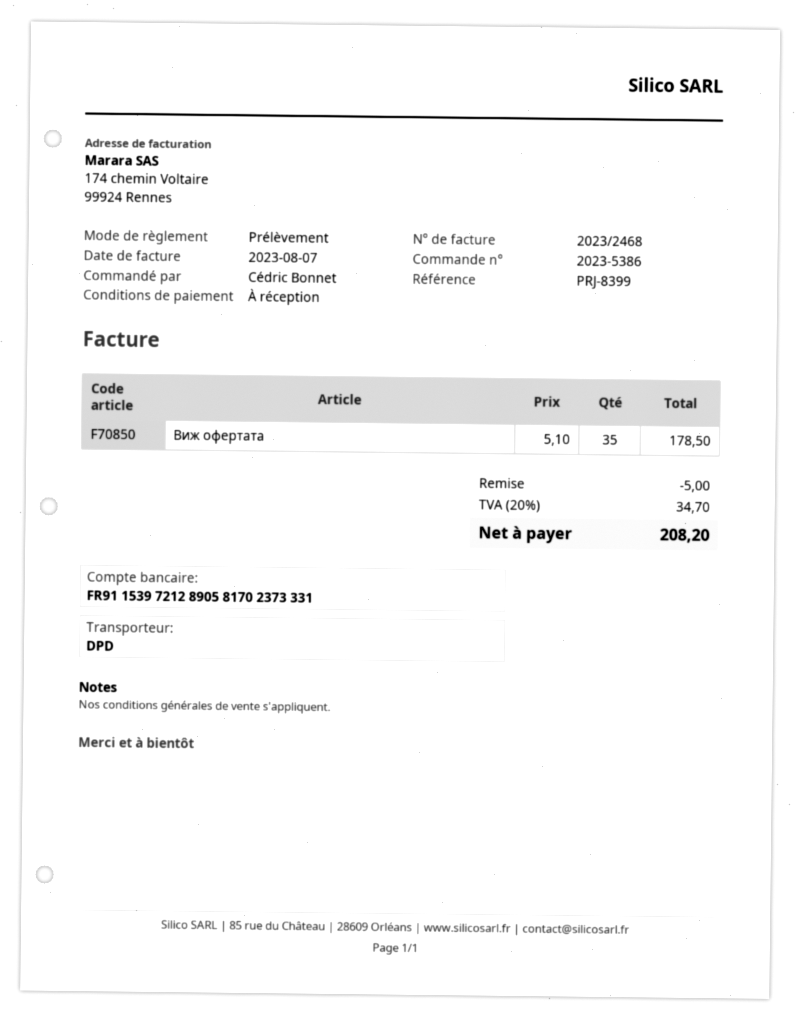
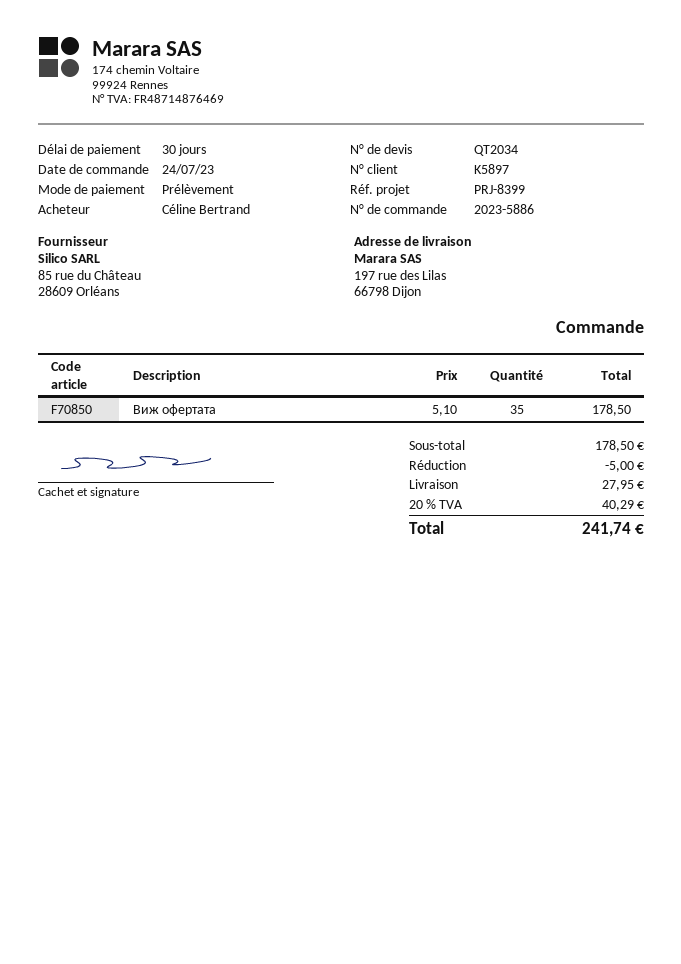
order number: 2023-5386 -> 2023-5886
payment terms: on receipt -> 30 days
ordered by: Cédric Bonnet -> Céline Bertrand
shipping: none -> 27.95
tax: 20% = 34.70 -> 20% = 40.29
total: 208.20 -> 241.74

